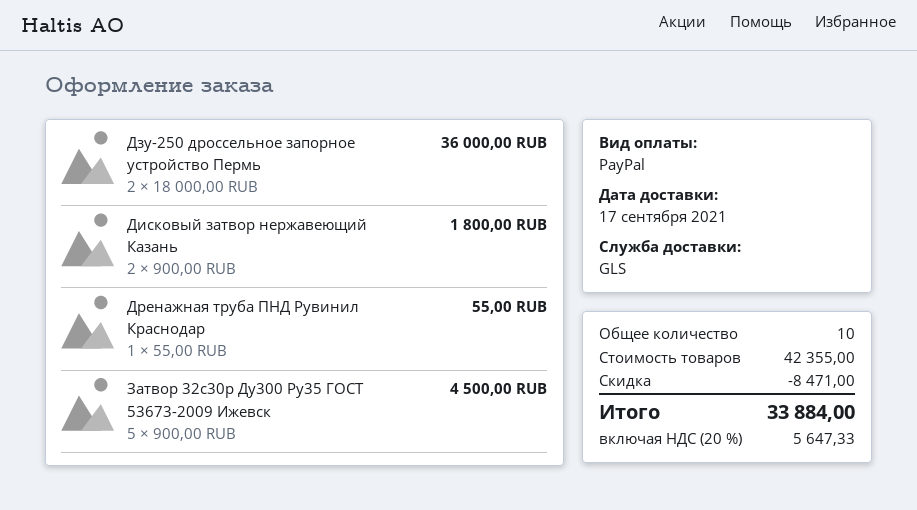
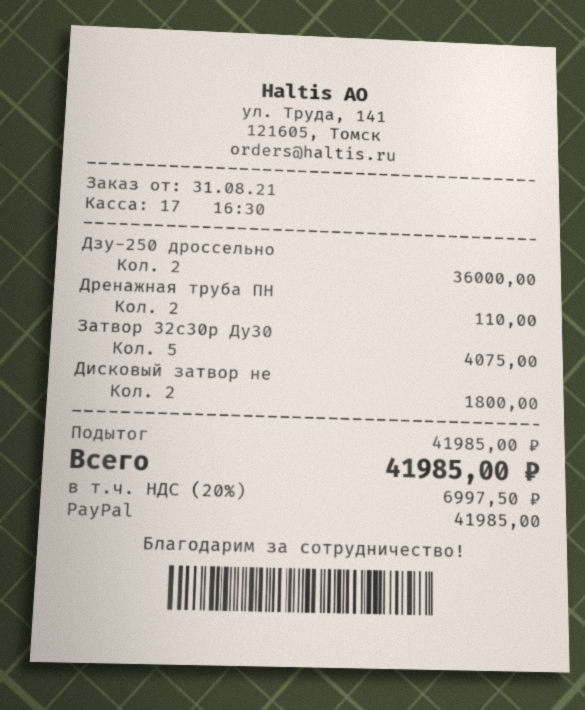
Дренажная труба ПНД Рувинил Краснодар: 1 for 55.00 -> 2 for 110.00
Затвор 32с30р Ду300 Ру35 ГОСТ 53673-2009 Ижевск: 5 for 4500.00 -> 5 for 4075.00
subtotal: 42355.00 -> 41985.00
discount: 8471.00 -> none
tax: 20% = 5647.33 -> 20% = 6997.50
total: 33884.00 -> 41985.00

